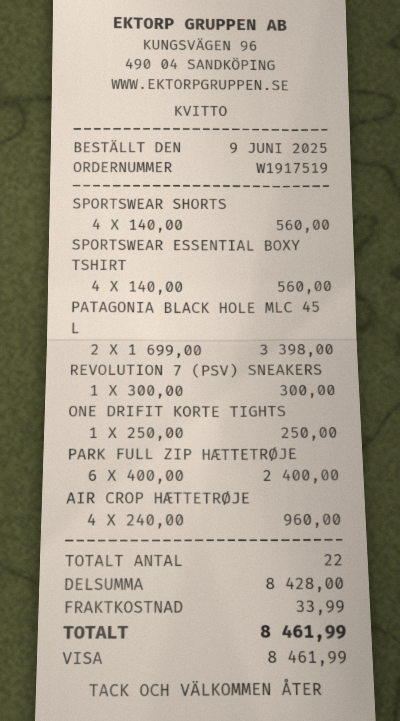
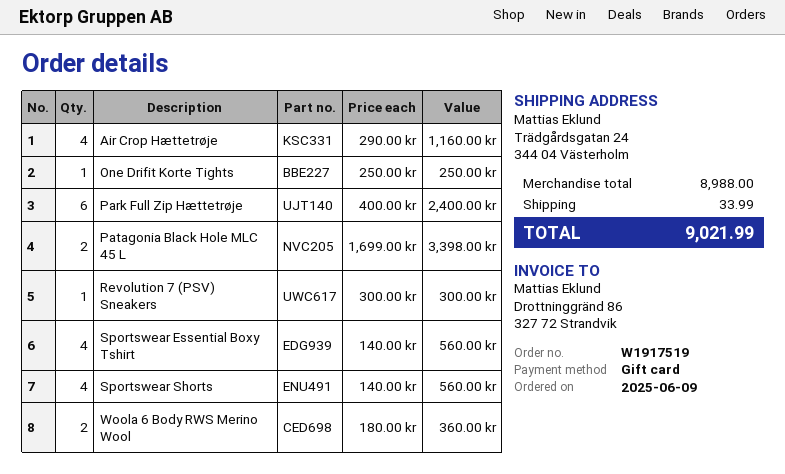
payment method: Visa -> gift card
AIR CROP HÆTTETRØJE: 4 x 240.00 = 960.00 -> 4 x 290.00 = 1160.00
Woola 6 Body RWS Merino Wool: none -> 2 x 180.00 = 360.00
subtotal: 8428.00 -> 8988.00
total: 8461.99 -> 9021.99

